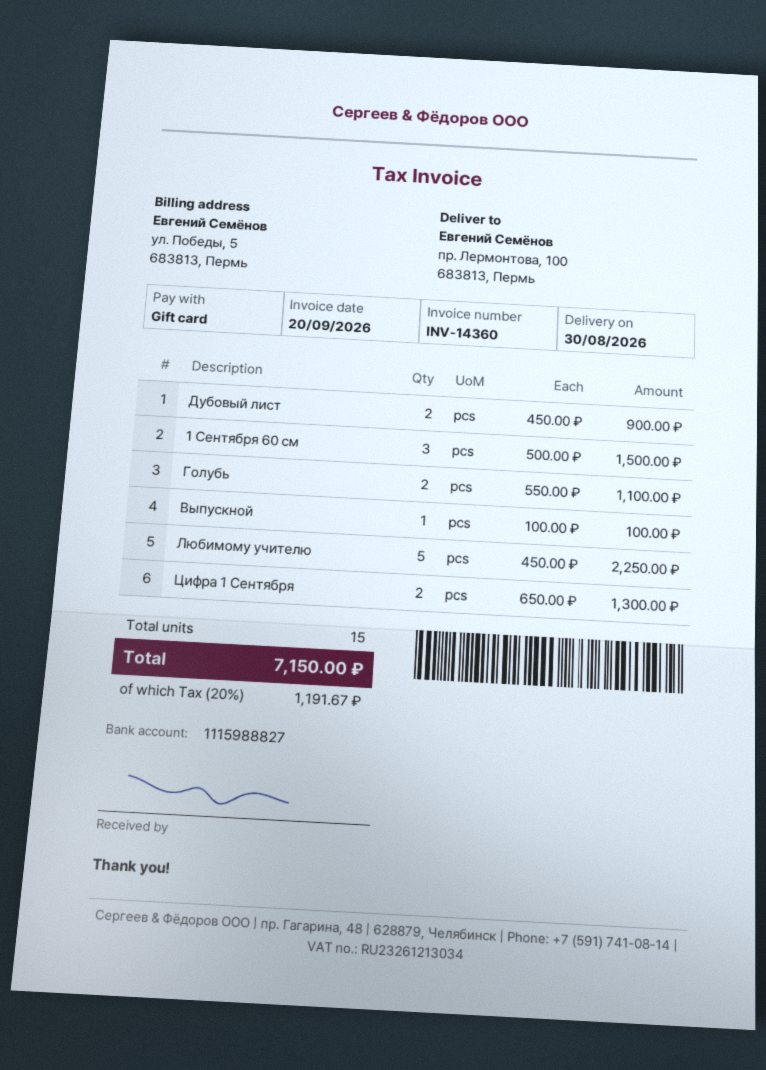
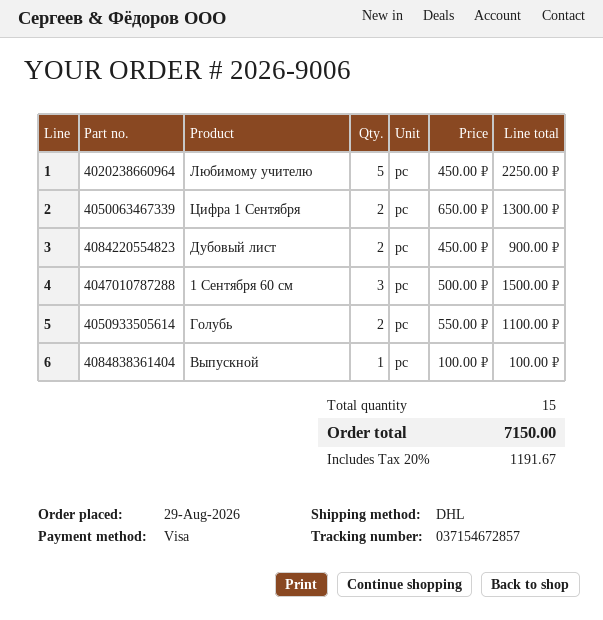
payment method: gift card -> Visa

